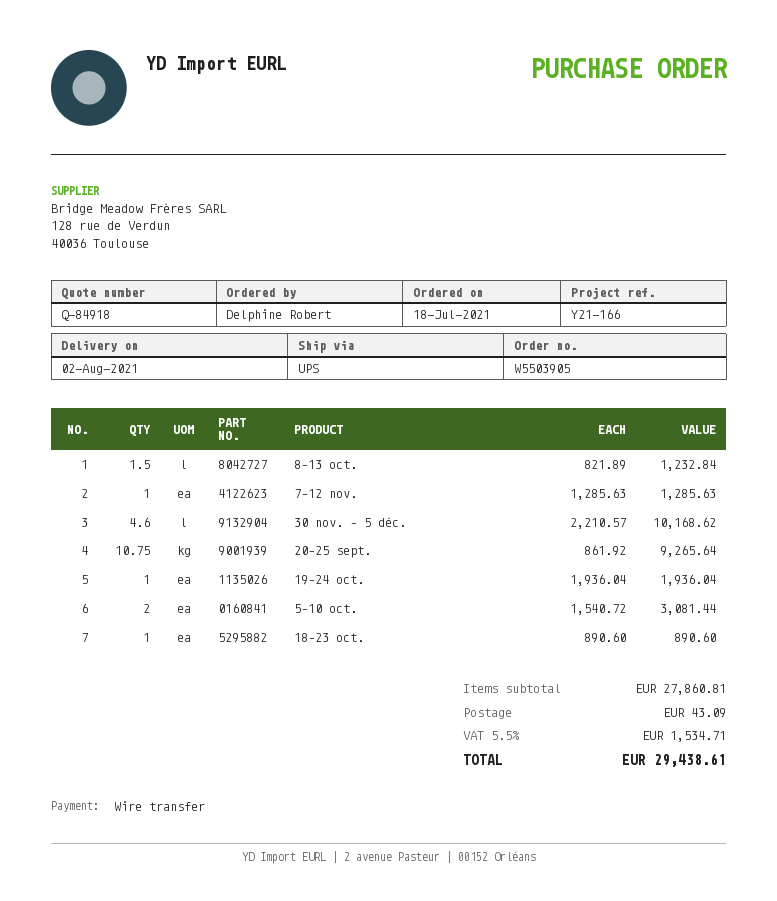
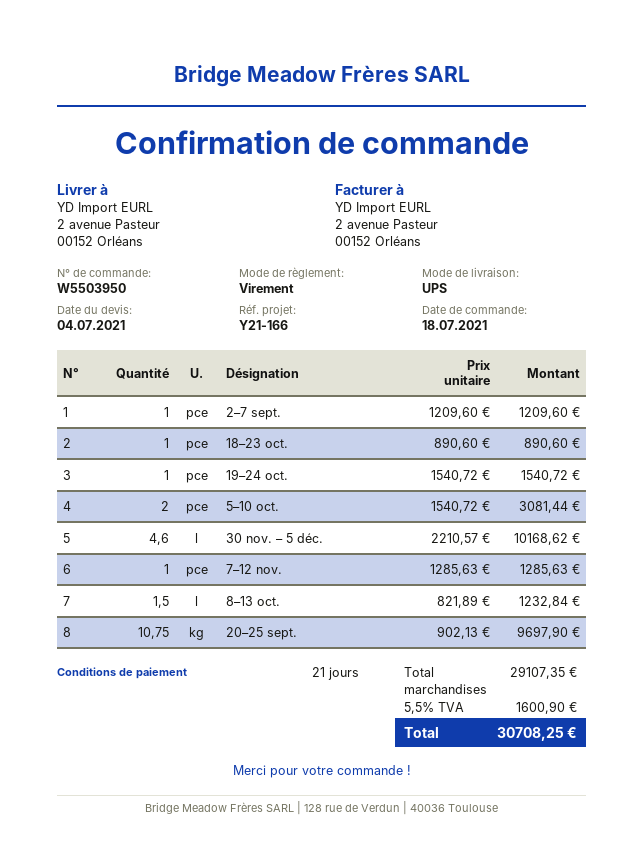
order number: W5503905 -> W5503950
20–25 sept.: 10.75 x 861.92 = 9265.64 -> 10.75 x 902.13 = 9697.90
19–24 oct.: 1 x 1936.04 = 1936.04 -> 1 x 1540.72 = 1540.72
2–7 sept.: none -> 1 x 1209.60 = 1209.60
subtotal: 27860.81 -> 29107.35
shipping: 43.09 -> none
tax: 5.5% = 1534.71 -> 5.5% = 1600.90
total: 29438.61 -> 30708.25

